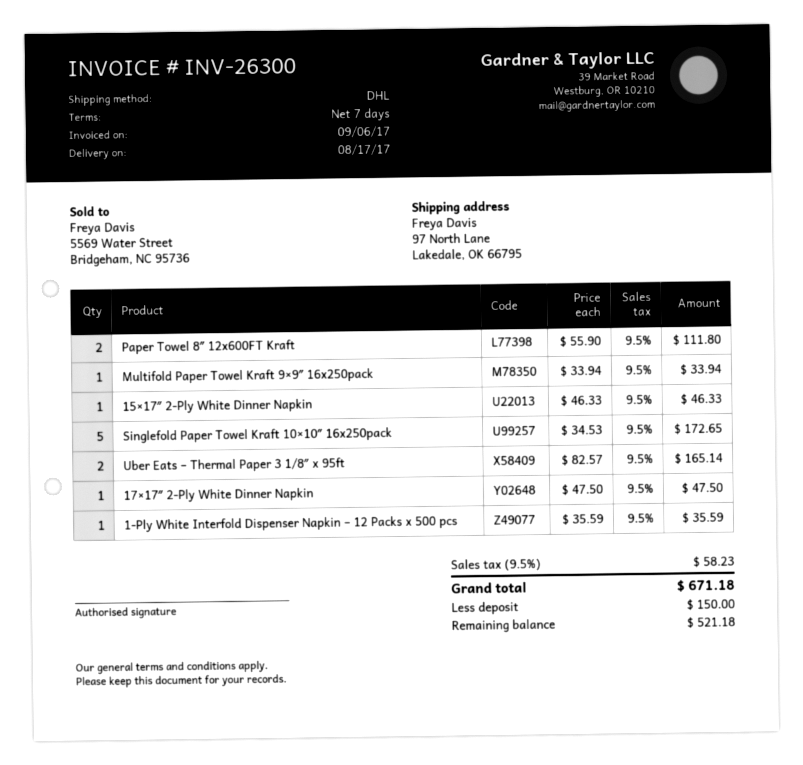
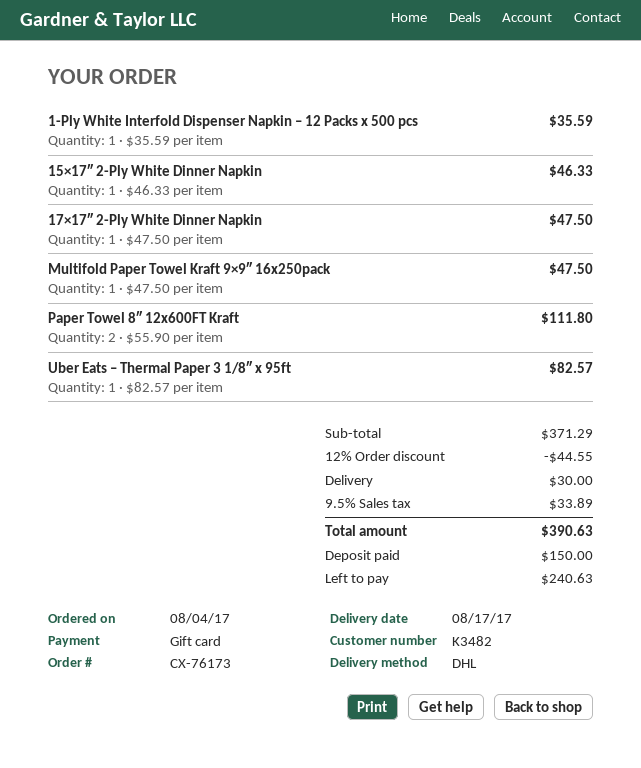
Multifold Paper Towel Kraft 9×9″ 16x250pack: 1 x 33.94 = 33.94 -> 1 x 47.50 = 47.50
Singlefold Paper Towel Kraft 10×10″ 16x250pack: 5 x 34.53 = 172.65 -> none
Uber Eats – Thermal Paper 3 1/8″ x 95ft: 2 x 82.57 = 165.14 -> 1 x 82.57 = 82.57
discount: none -> 12% = 44.55
shipping: none -> 30.00
tax: 9.5% = 58.23 -> 9.5% = 33.89
total: 671.18 -> 390.63
balance: 521.18 -> 240.63

